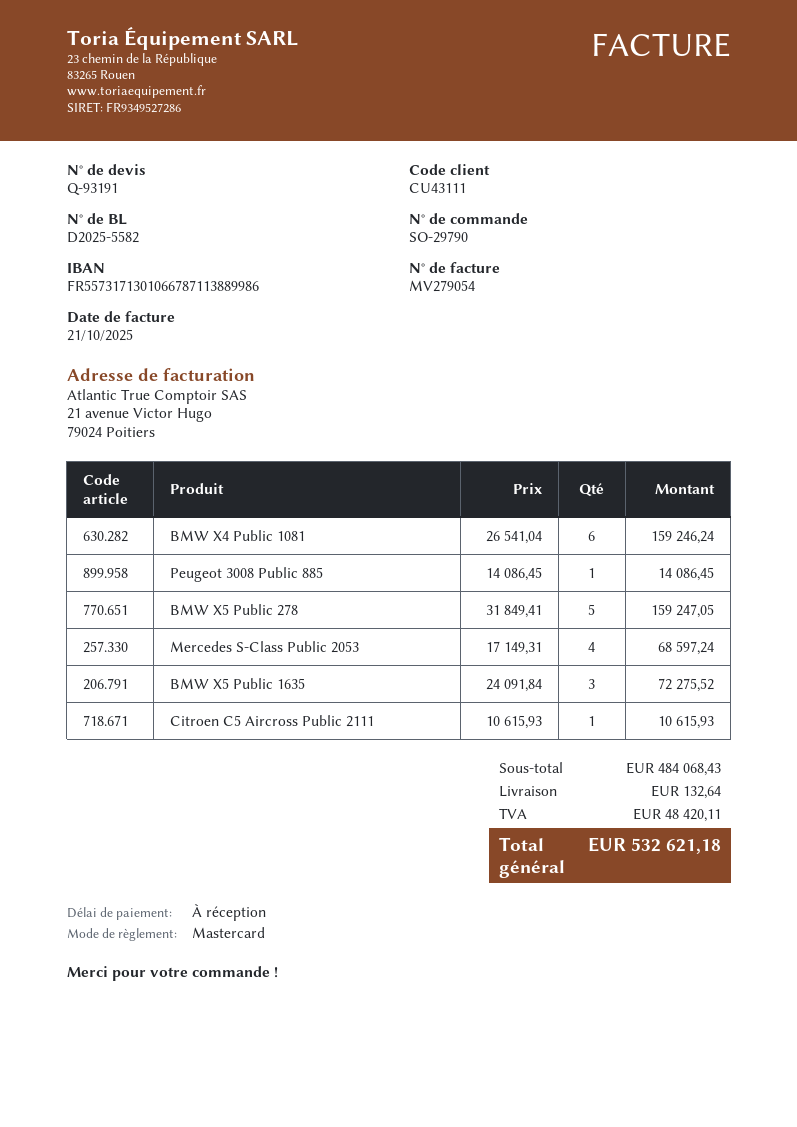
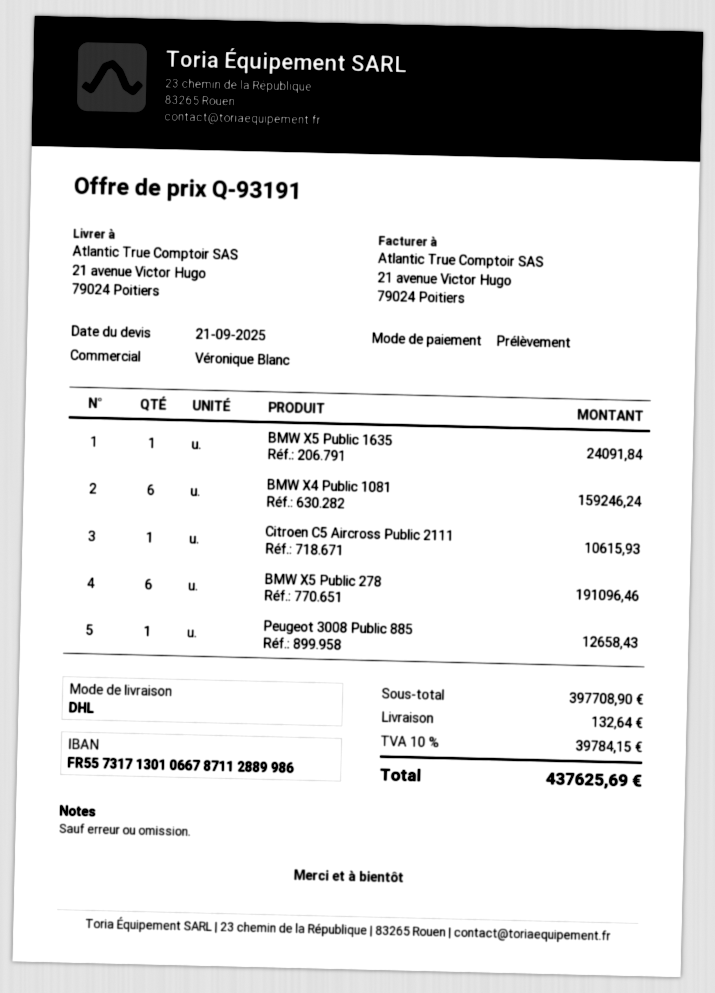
payment method: Mastercard -> direct debit
bank account: FR5573171301066787113889986 -> FR5573171301066787112889986
Peugeot 3008 Public 885: 1 for 14086.45 -> 1 for 12658.43
BMW X5 Public 278: 5 for 159247.05 -> 6 for 191096.46
Mercedes S-Class Public 2053: 4 for 68597.24 -> none
BMW X5 Public 1635: 3 for 72275.52 -> 1 for 24091.84
subtotal: 484068.43 -> 397708.90
tax: 48420.11 -> 39784.15
total: 532621.18 -> 437625.69

